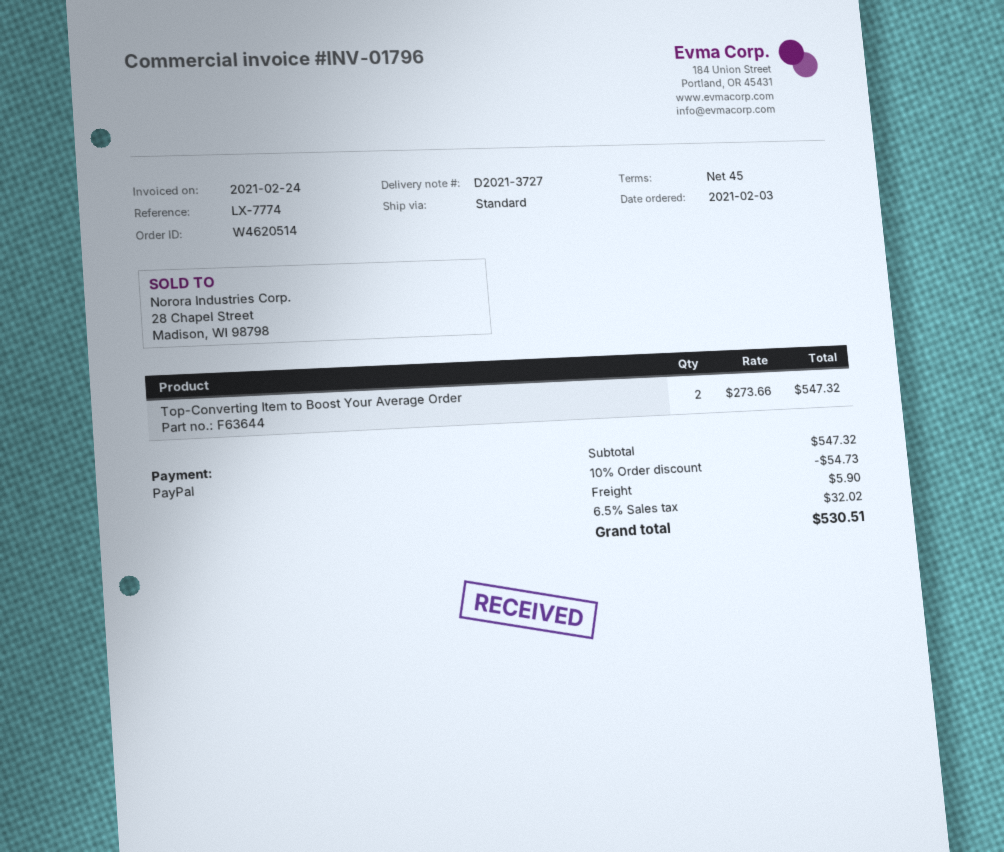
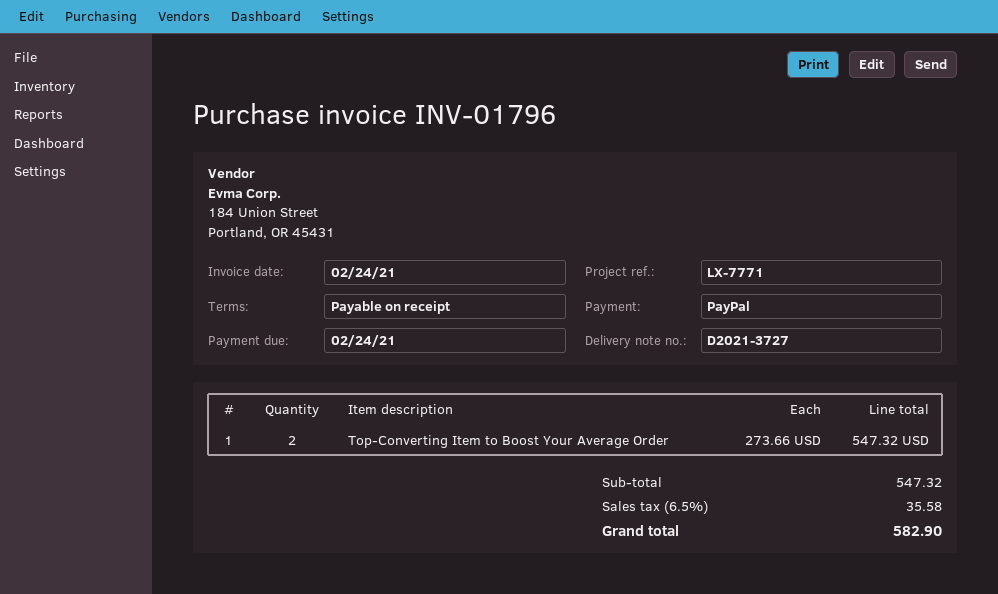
payment terms: 45 days -> on receipt
reference: LX-7774 -> LX-7771
discount: 10% = 54.73 -> none
shipping: 5.90 -> none
tax: 6.5% = 32.02 -> 6.5% = 35.58
total: 530.51 -> 582.90

